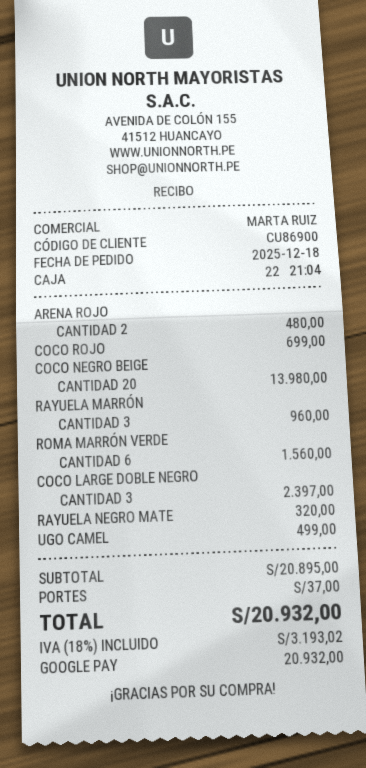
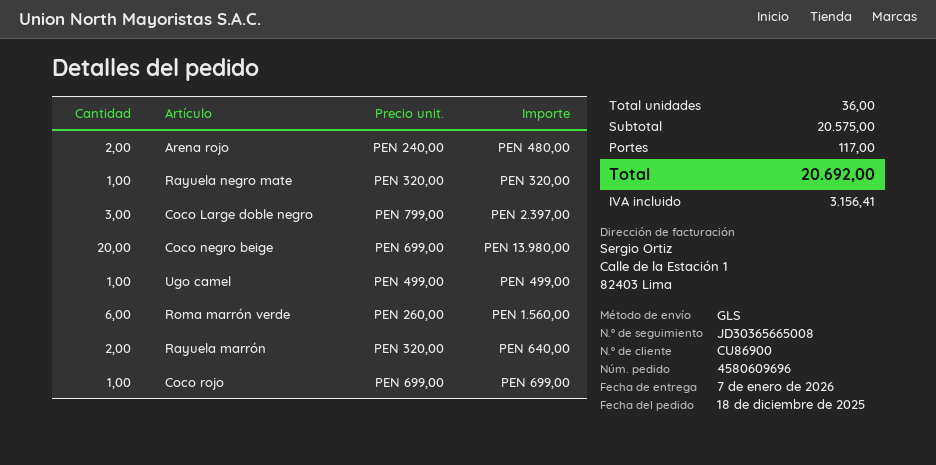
RAYUELA MARRÓN: 3 for 960.00 -> 2 for 640.00
subtotal: 20895.00 -> 20575.00
shipping: 37.00 -> 117.00
tax: 3193.02 -> 3156.41
total: 20932.00 -> 20692.00

